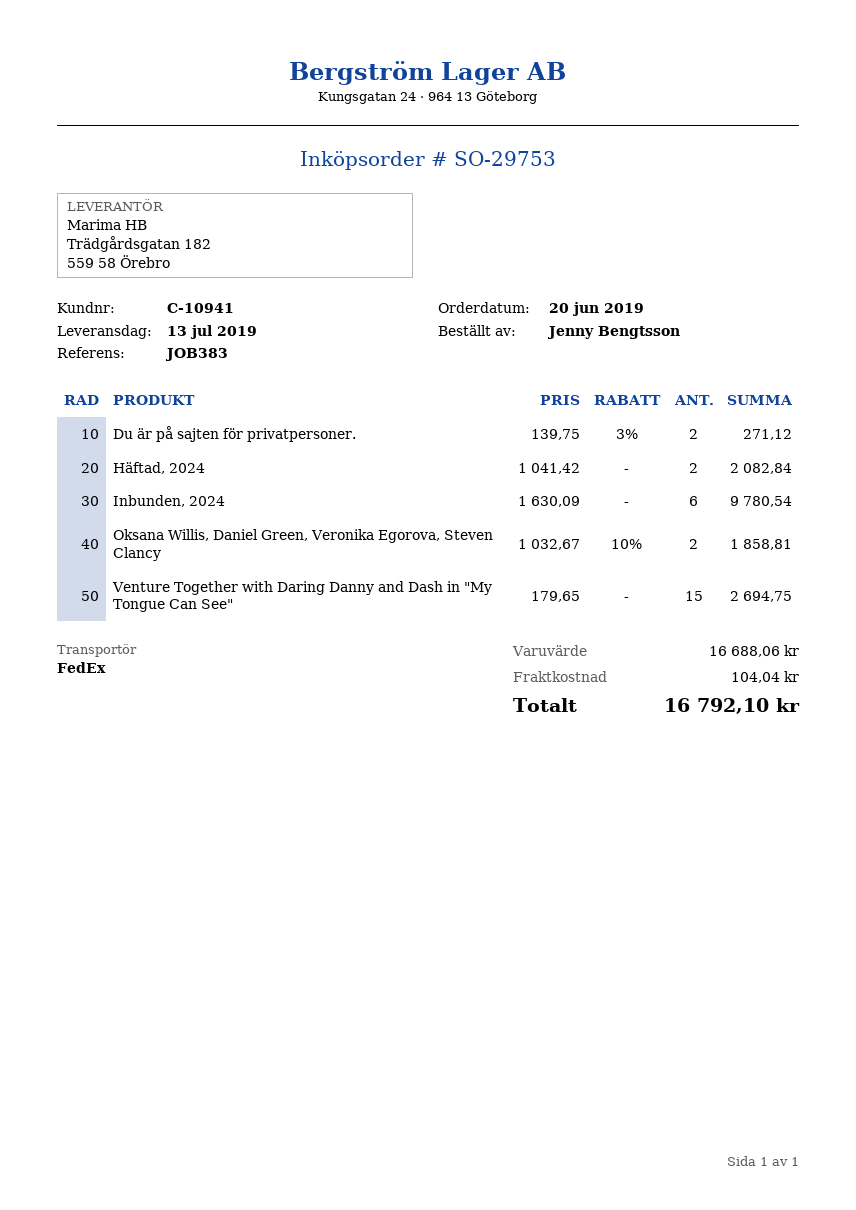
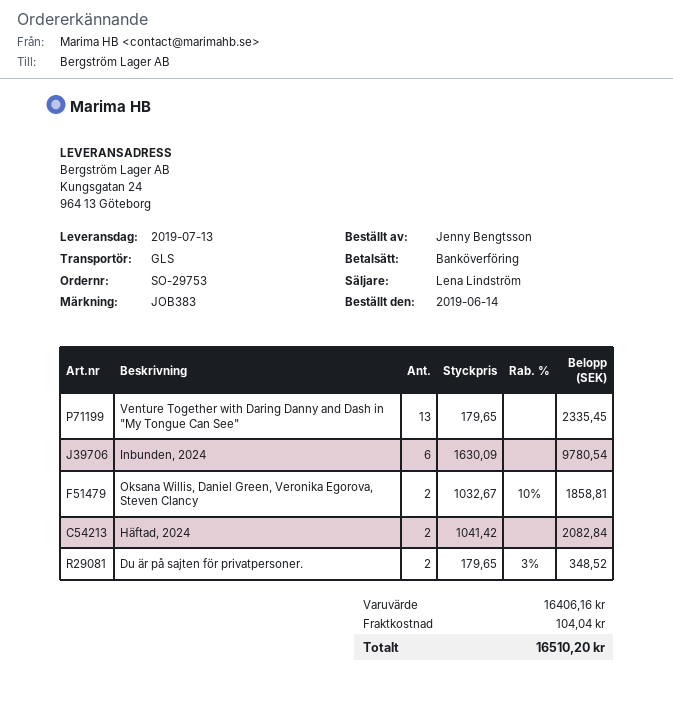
order date: 2019-06-20 -> 2019-06-14
shipping method: FedEx -> GLS
Du är på sajten för privatpersoner.: 2 x 139.75 - 3% = 271.12 -> 2 x 179.65 - 3% = 348.52
Venture Together with Daring Danny and Dash in "My Tongue Can See": 15 x 179.65 = 2694.75 -> 13 x 179.65 = 2335.45
subtotal: 16688.06 -> 16406.16
total: 16792.10 -> 16510.20

